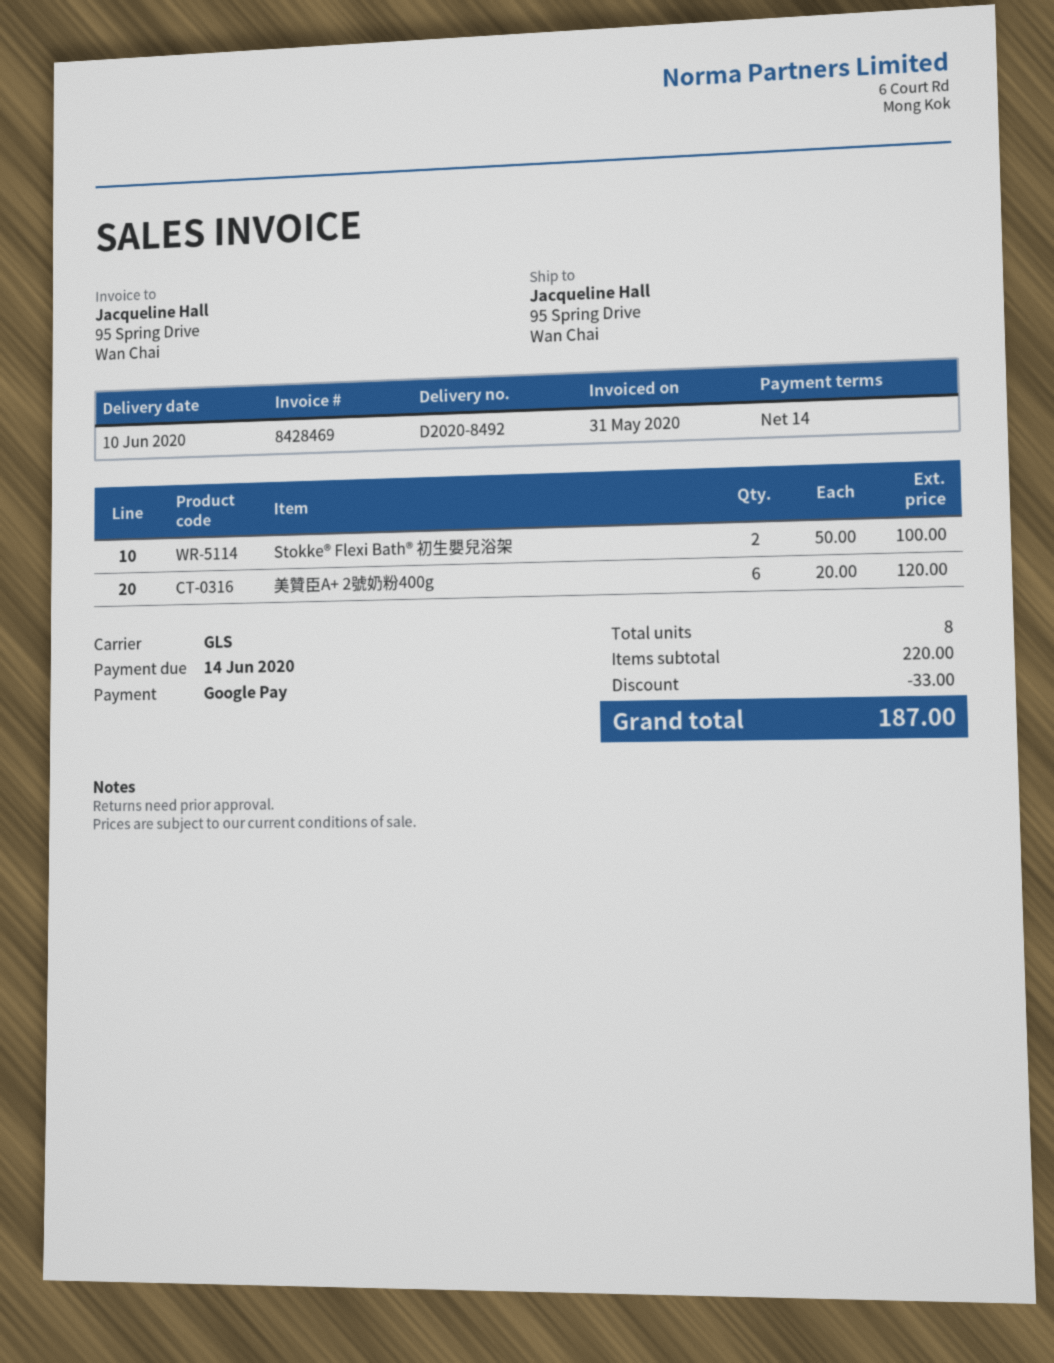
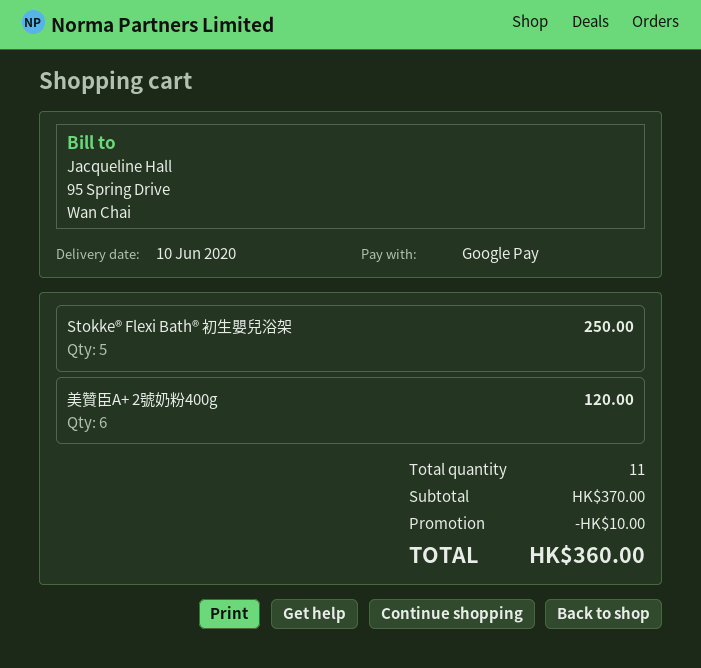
Stokke® Flexi Bath® 初生嬰兒浴架: 2 for 100.00 -> 5 for 250.00
total quantity: 8 -> 11
subtotal: 220.00 -> 370.00
discount: 33.00 -> 10.00
total: 187.00 -> 360.00

